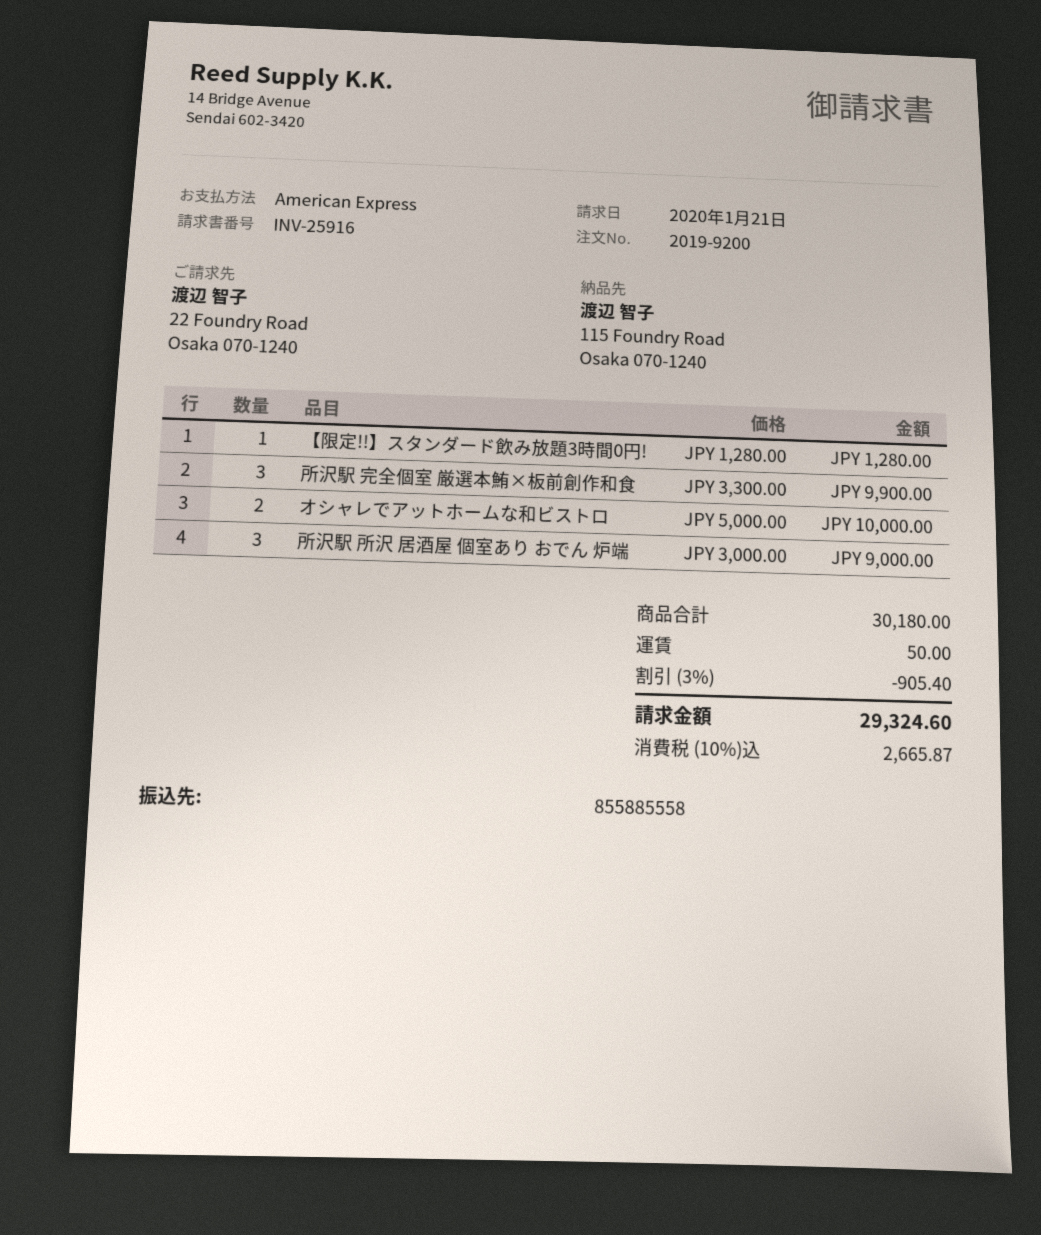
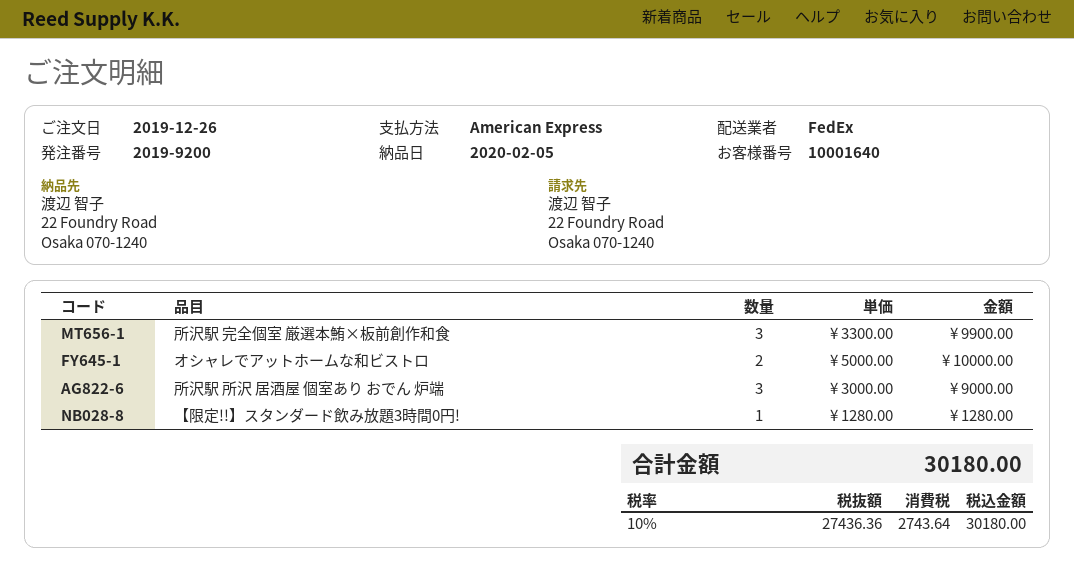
ship to: 115 Foundry Road, Osaka 070-1240 -> 22 Foundry Road, Osaka 070-1240
discount: 3% = 905.40 -> none
shipping: 50.00 -> none
tax: 10% = 2665.87 -> 10% = 2743.64
total: 29324.60 -> 30180.00

